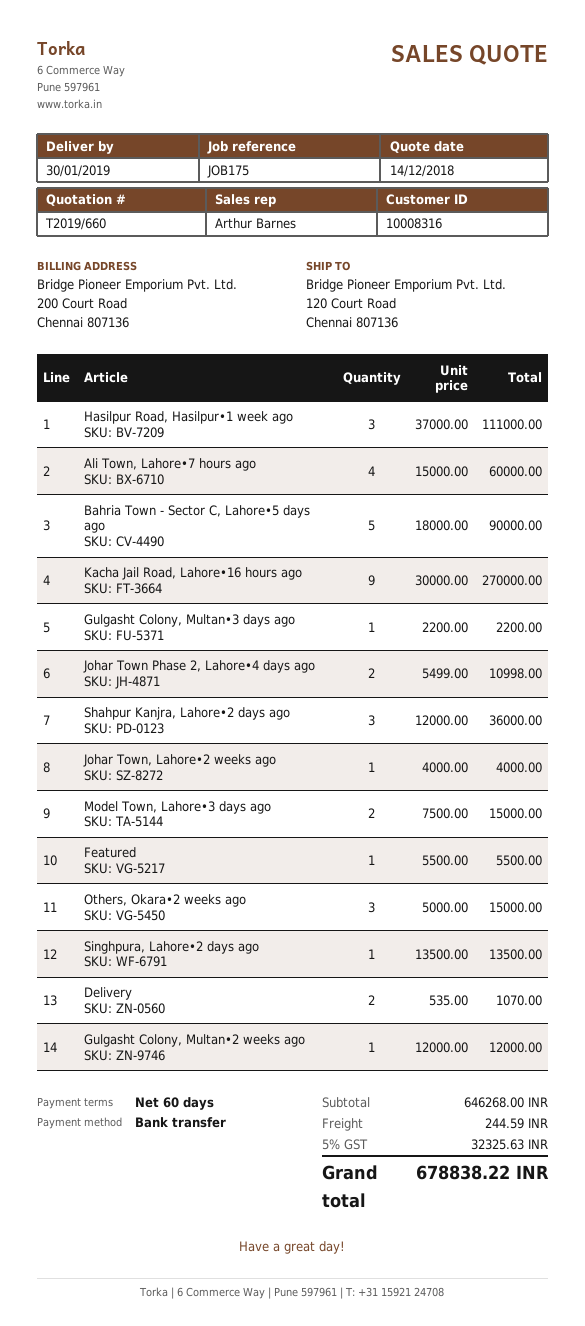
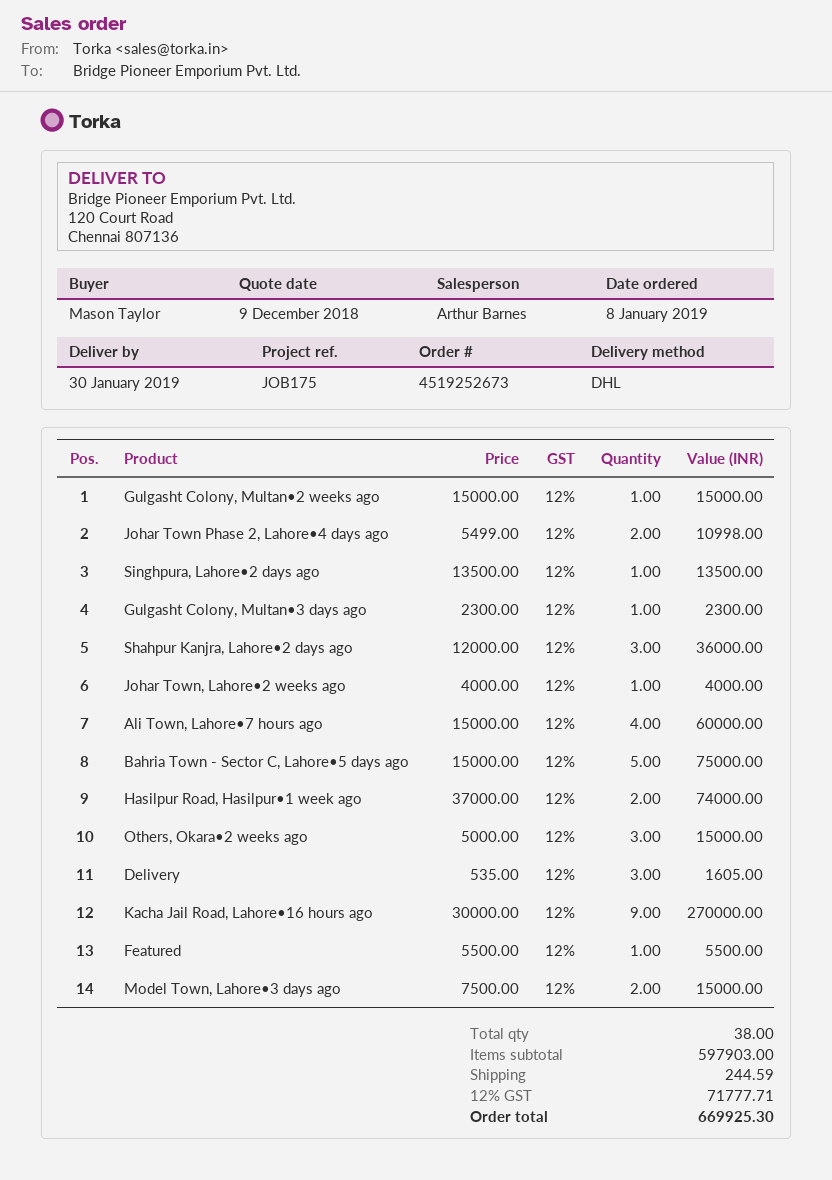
quote date: 2018-12-14 -> 2018-12-09
Hasilpur Road, Hasilpur•1 week ago: 3 x 37000.00 = 111000.00 -> 2 x 37000.00 = 74000.00
Bahria Town - Sector C, Lahore•5 days ago: 5 x 18000.00 = 90000.00 -> 5 x 15000.00 = 75000.00
Gulgasht Colony, Multan•3 days ago: 1 x 2200.00 = 2200.00 -> 1 x 2300.00 = 2300.00
Delivery: 2 x 535.00 = 1070.00 -> 3 x 535.00 = 1605.00
Gulgasht Colony, Multan•2 weeks ago: 1 x 12000.00 = 12000.00 -> 1 x 15000.00 = 15000.00
subtotal: 646268.00 -> 597903.00
tax: 5% = 32325.63 -> 12% = 71777.71
total: 678838.22 -> 669925.30

